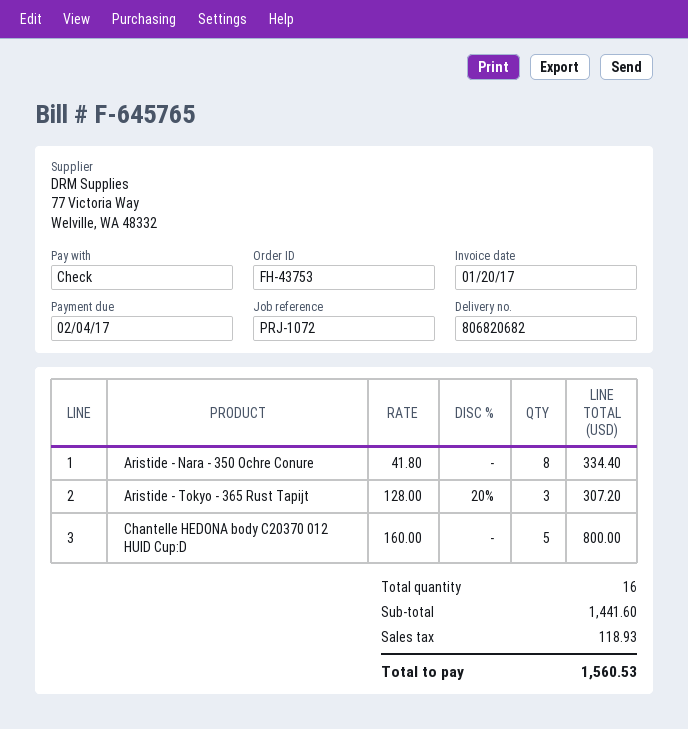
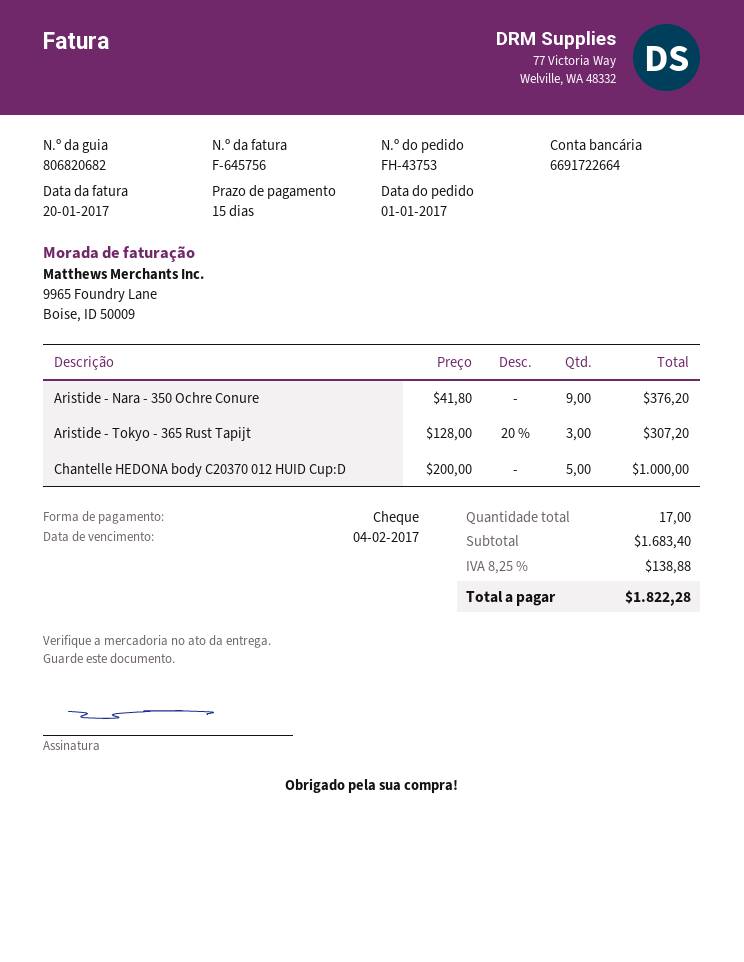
invoice number: F-645765 -> F-645756
Aristide - Nara - 350 Ochre Conure: 8 x 41.80 = 334.40 -> 9 x 41.80 = 376.20
Chantelle HEDONA body C20370 012 HUID Cup:D: 5 x 160.00 = 800.00 -> 5 x 200.00 = 1000.00
total quantity: 16 -> 17
subtotal: 1441.60 -> 1683.40
tax: 118.93 -> 138.88
total: 1560.53 -> 1822.28

